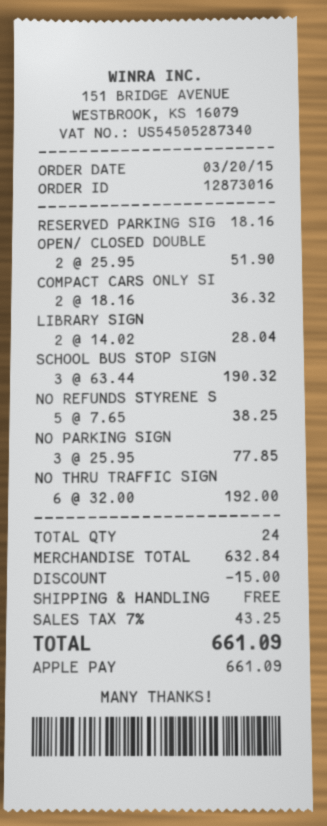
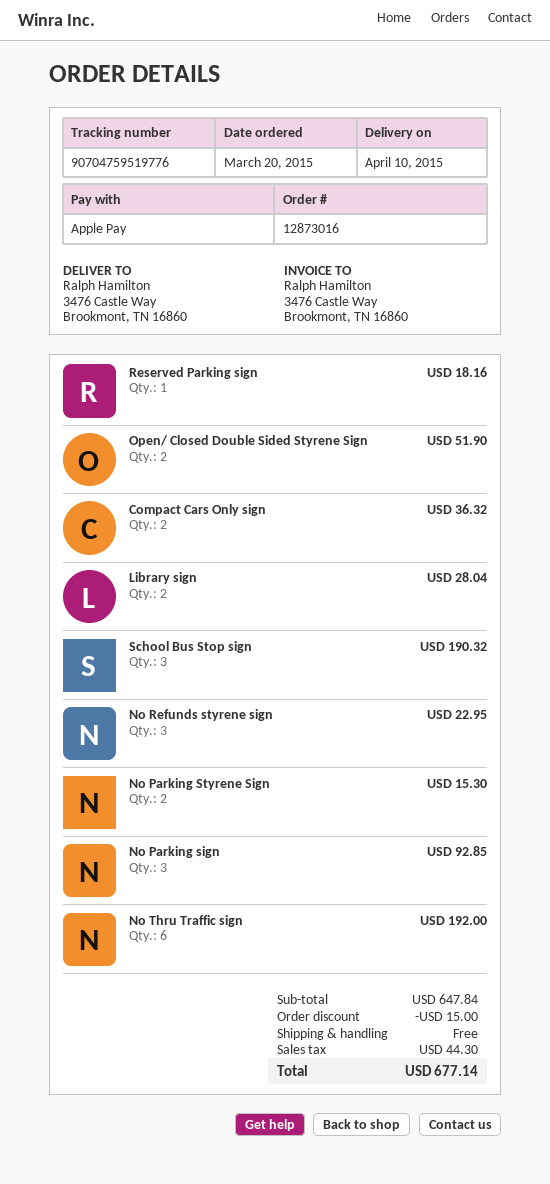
NO REFUNDS STYRENE S: 5 for 38.25 -> 3 for 22.95
NO PARKING SIGN: 3 for 77.85 -> 3 for 92.85
No Parking Styrene Sign: none -> 2 for 15.30
subtotal: 632.84 -> 647.84
tax: 43.25 -> 44.30
total: 661.09 -> 677.14

